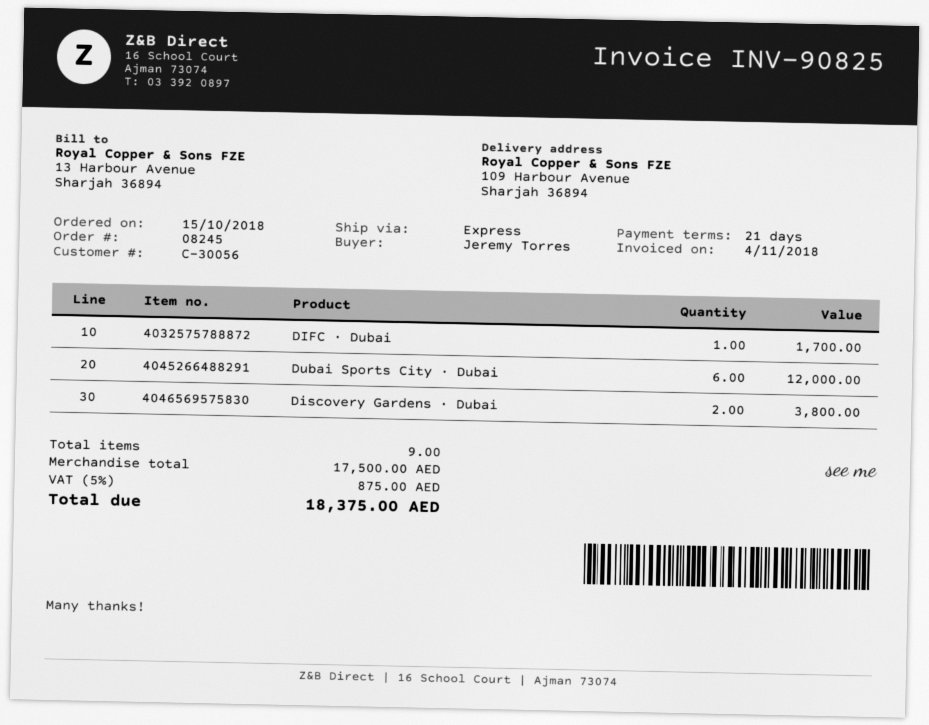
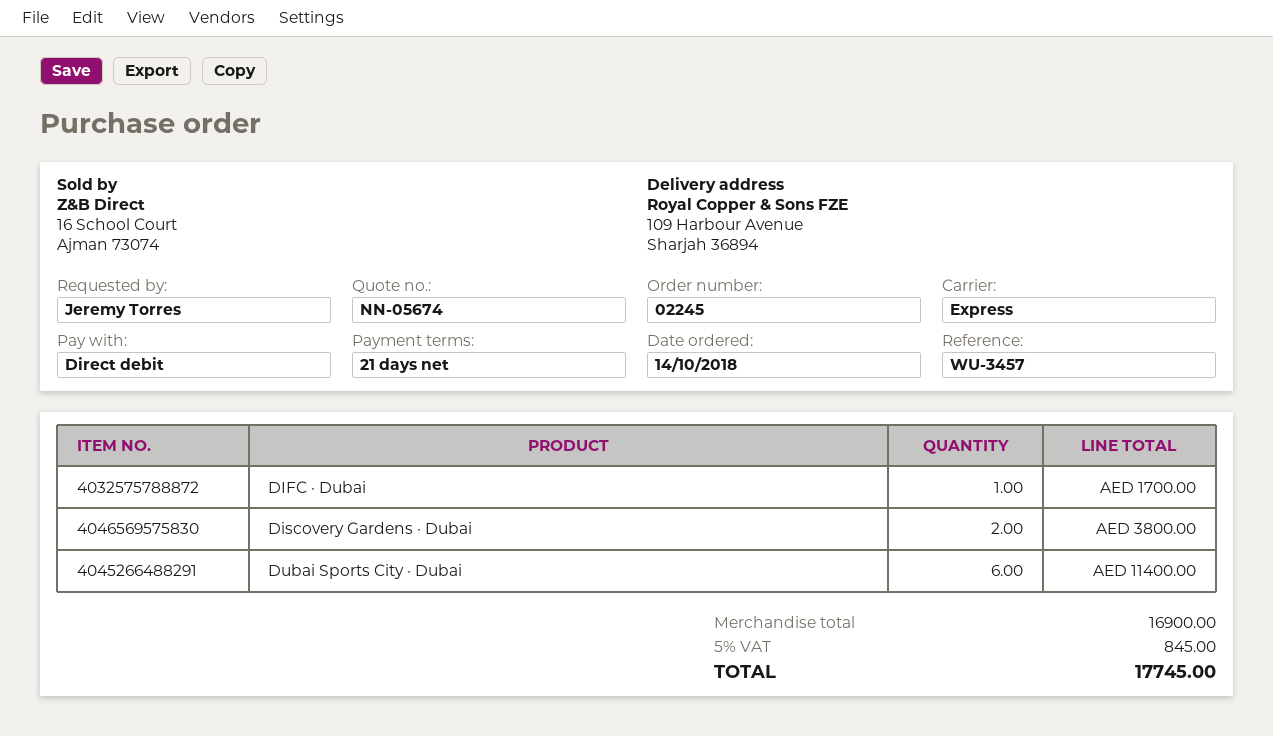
order number: 08245 -> 02245
order date: 2018-10-15 -> 2018-10-14
Dubai Sports City · Dubai: 6 for 12000.00 -> 6 for 11400.00
subtotal: 17500.00 -> 16900.00
tax: 5% = 875.00 -> 5% = 845.00
total: 18375.00 -> 17745.00

